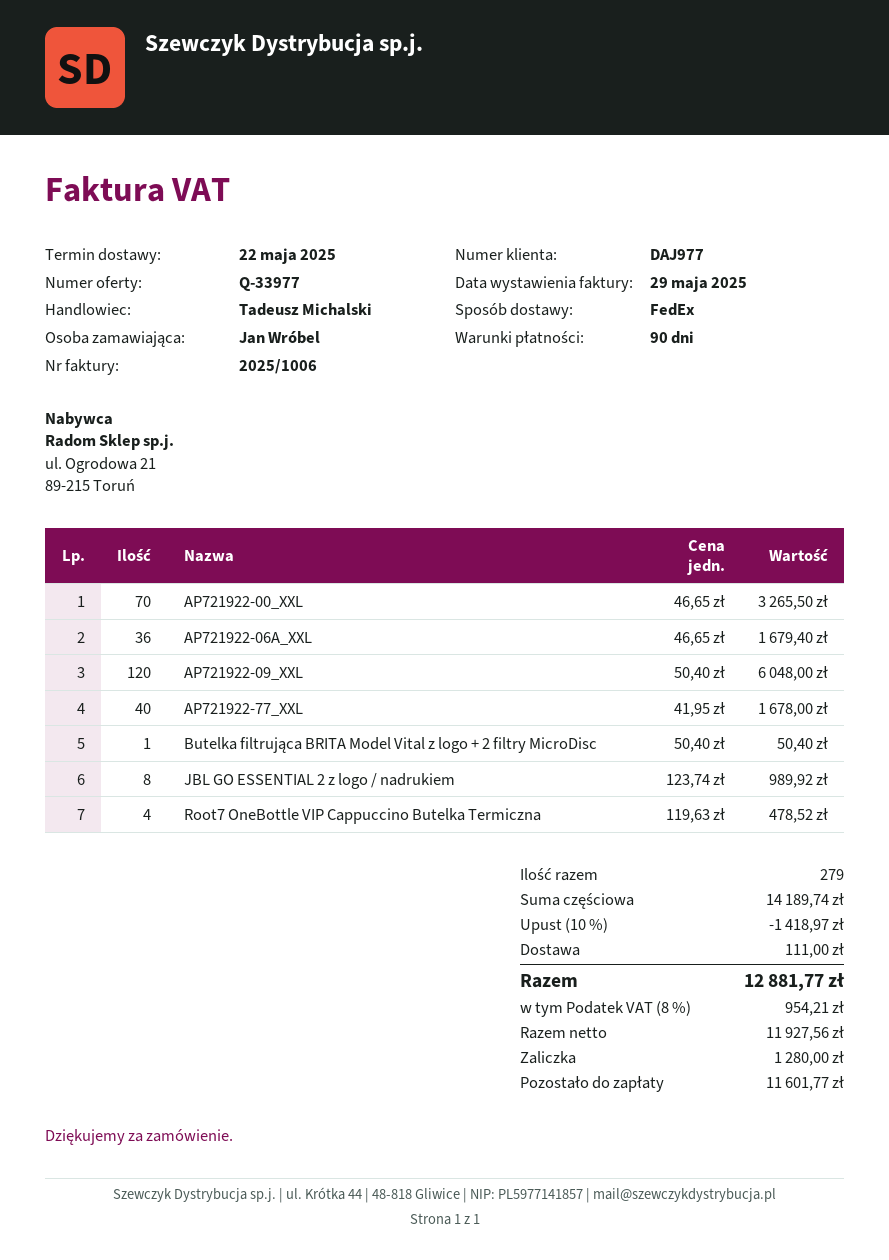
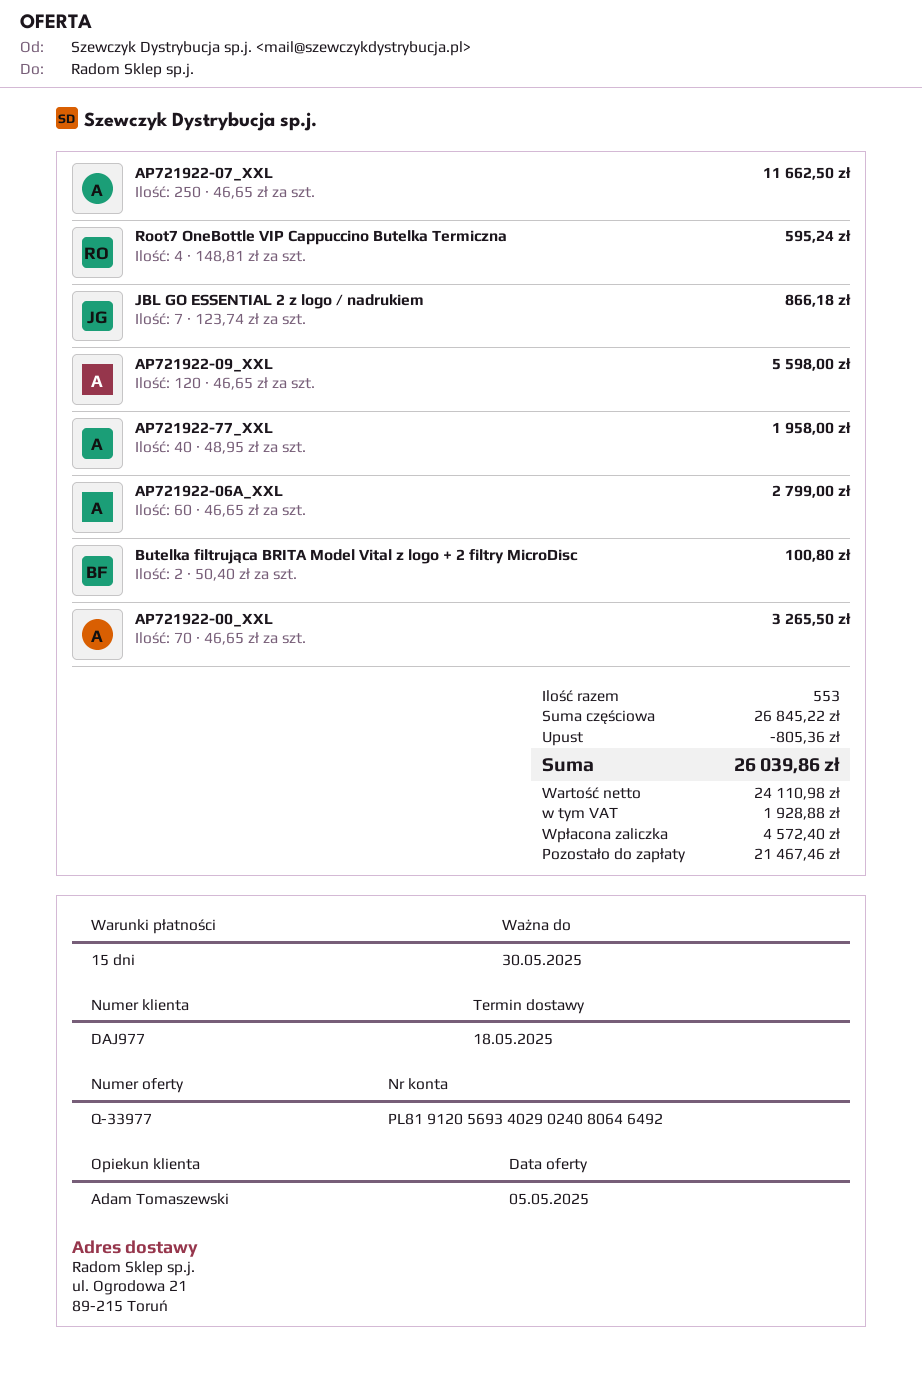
delivery date: 2025-05-22 -> 2025-05-18
payment terms: 90 days -> 15 days
sales rep: Tadeusz Michalski -> Adam Tomaszewski
AP721922-06A_XXL: 36 x 46.65 = 1679.40 -> 60 x 46.65 = 2799.00
AP721922-09_XXL: 120 x 50.40 = 6048.00 -> 120 x 46.65 = 5598.00
AP721922-77_XXL: 40 x 41.95 = 1678.00 -> 40 x 48.95 = 1958.00
Butelka filtrująca BRITA Model Vital z logo + 2 filtry MicroDisc: 1 x 50.40 = 50.40 -> 2 x 50.40 = 100.80
JBL GO ESSENTIAL 2 z logo / nadrukiem: 8 x 123.74 = 989.92 -> 7 x 123.74 = 866.18
Root7 OneBottle VIP Cappuccino Butelka Termiczna: 4 x 119.63 = 478.52 -> 4 x 148.81 = 595.24
AP721922-07_XXL: none -> 250 x 46.65 = 11662.50
total quantity: 279 -> 553
subtotal: 14189.74 -> 26845.22
discount: 1418.97 -> 805.36
shipping: 111.00 -> none
net: 11927.56 -> 24110.98
tax: 954.21 -> 1928.88
total: 12881.77 -> 26039.86
deposit: 1280.00 -> 4572.40
balance: 11601.77 -> 21467.46

